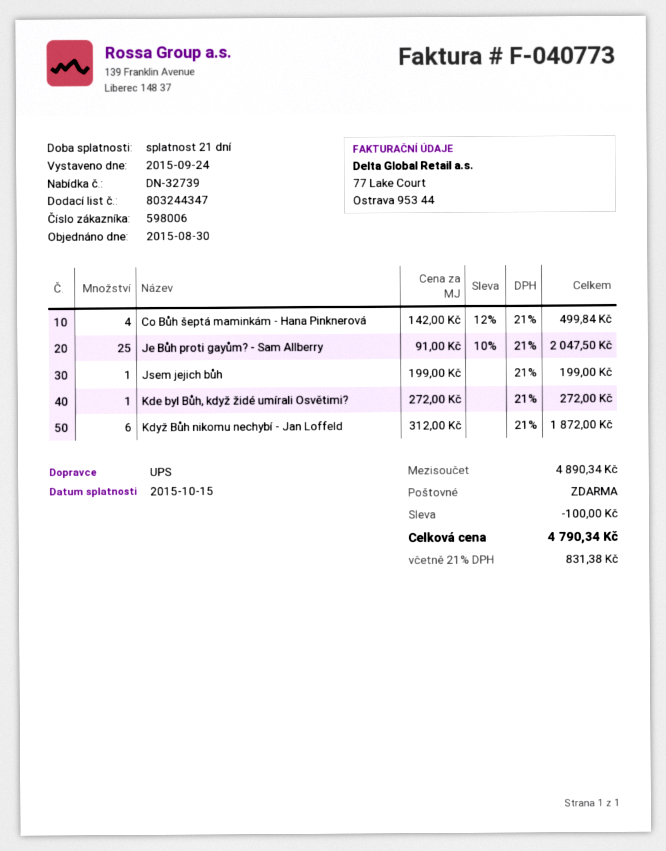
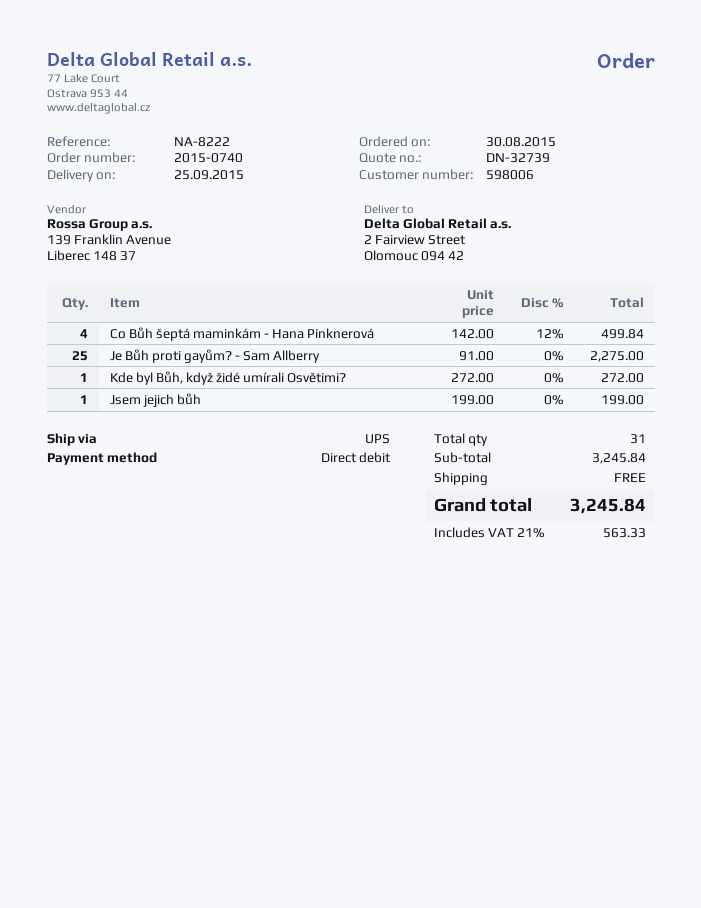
Je Bůh proti gayům? - Sam Allberry: 25 x 91.00 - 10% = 2047.50 -> 25 x 91.00 = 2275.00
Když Bůh nikomu nechybí - Jan Loffeld: 6 x 312.00 = 1872.00 -> none
subtotal: 4890.34 -> 3245.84
discount: 100.00 -> none
tax: 21% = 831.38 -> 21% = 563.33
total: 4790.34 -> 3245.84

